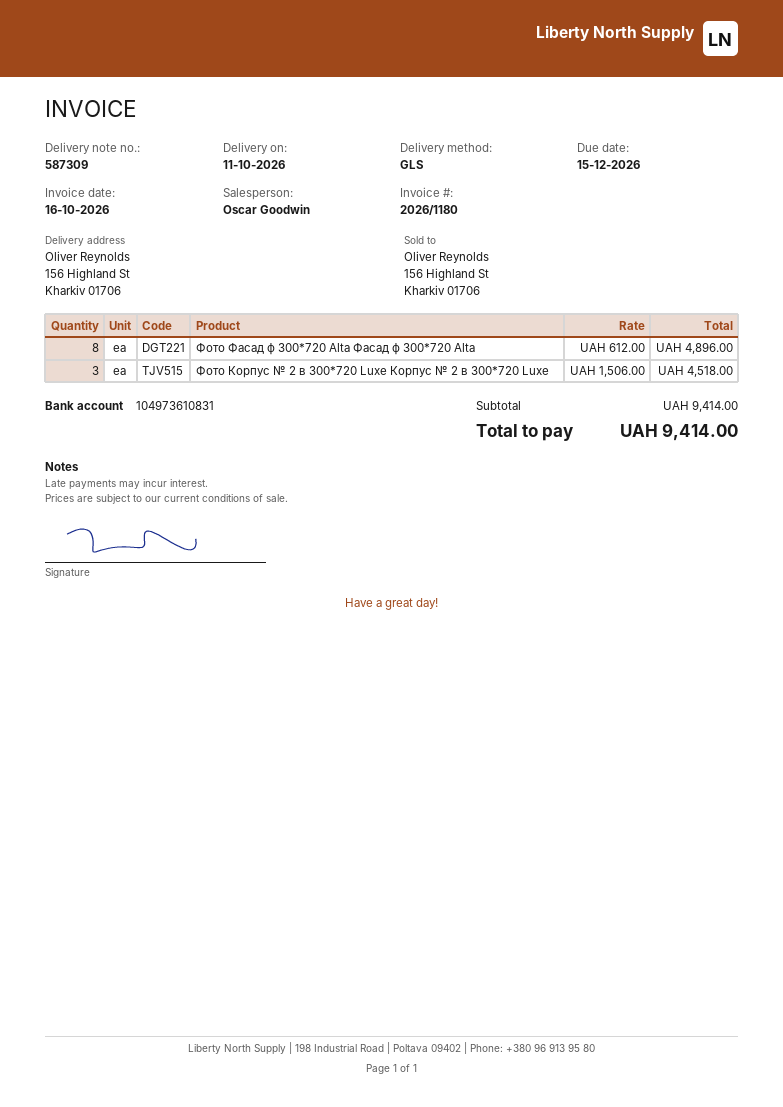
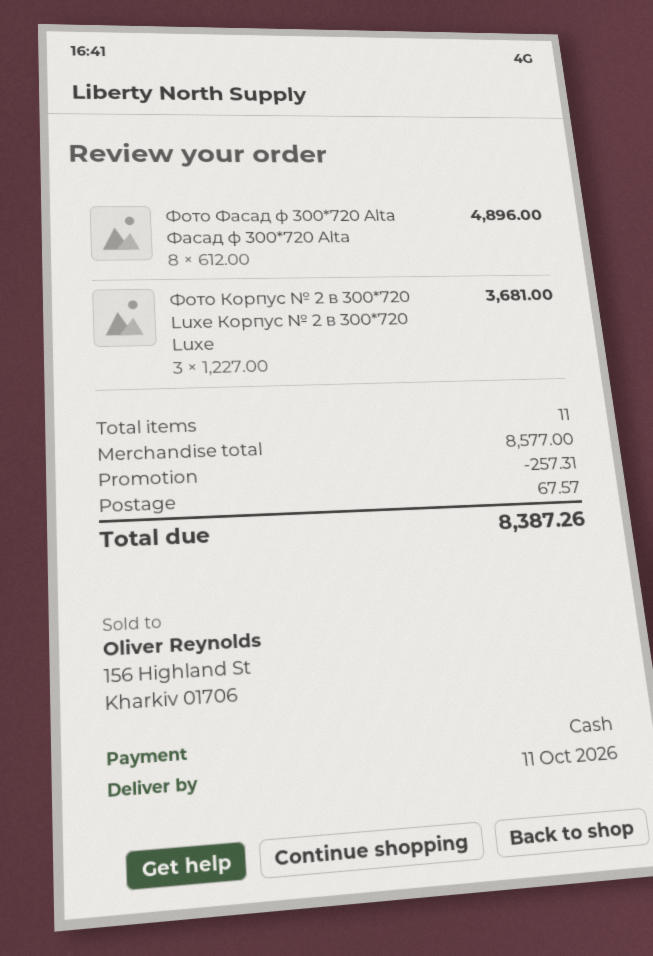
Фото Корпус № 2 в 300*720 Luxe Корпус № 2 в 300*720 Luxe: 3 x 1506.00 = 4518.00 -> 3 x 1227.00 = 3681.00
subtotal: 9414.00 -> 8577.00
discount: none -> 257.31
shipping: none -> 67.57
total: 9414.00 -> 8387.26

